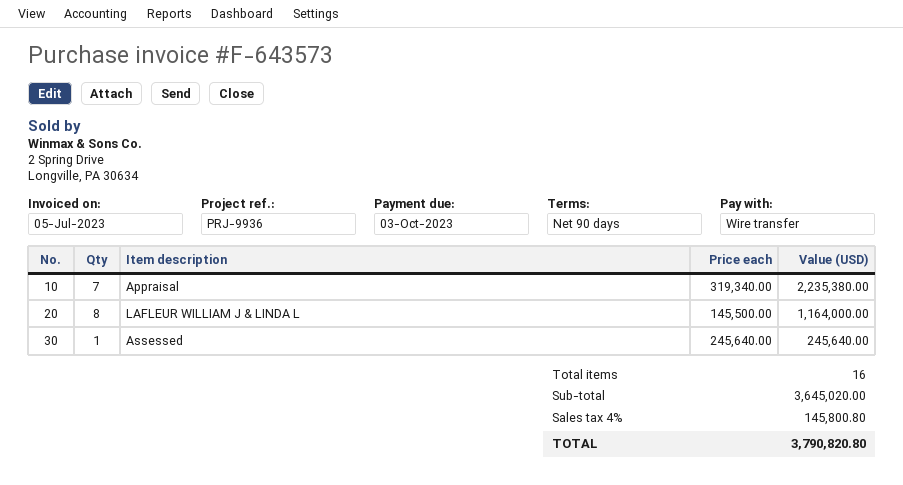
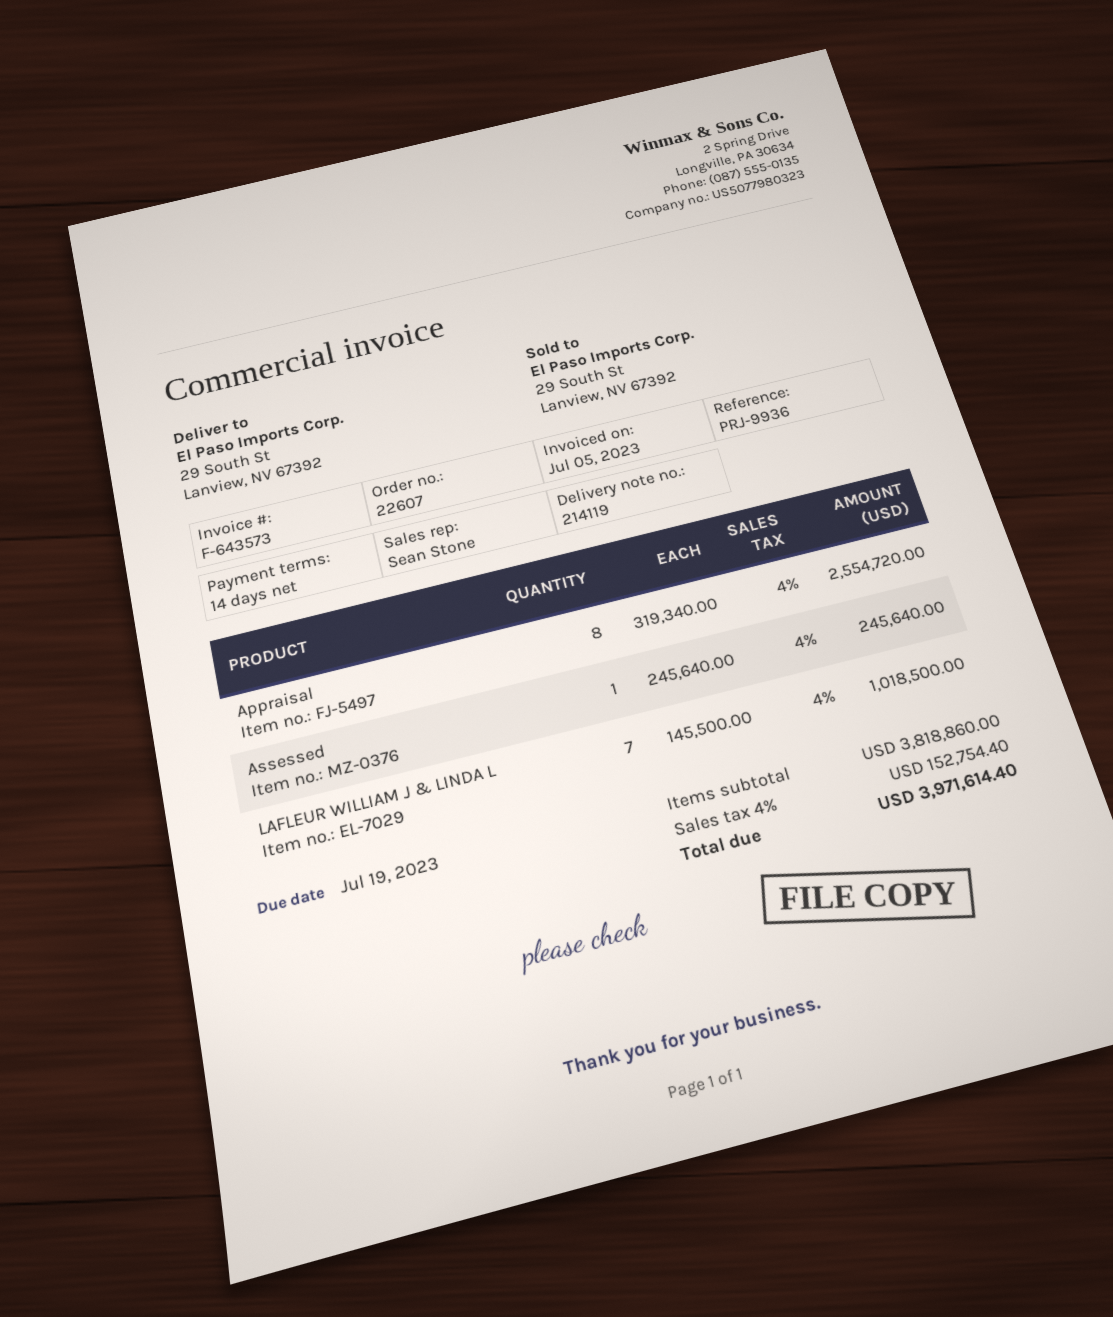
payment terms: 90 days -> 14 days
due date: 2023-10-03 -> 2023-07-19
Appraisal: 7 x 319340.00 = 2235380.00 -> 8 x 319340.00 = 2554720.00
LAFLEUR WILLIAM J & LINDA L: 8 x 145500.00 = 1164000.00 -> 7 x 145500.00 = 1018500.00
subtotal: 3645020.00 -> 3818860.00
tax: 4% = 145800.80 -> 4% = 152754.40
total: 3790820.80 -> 3971614.40

